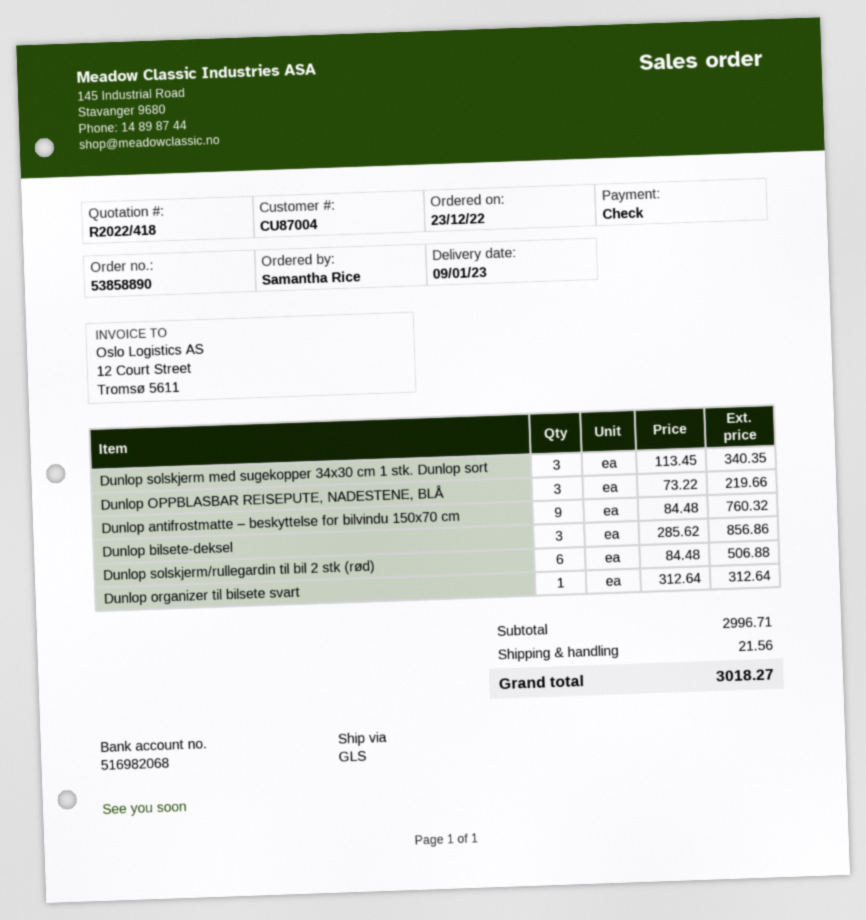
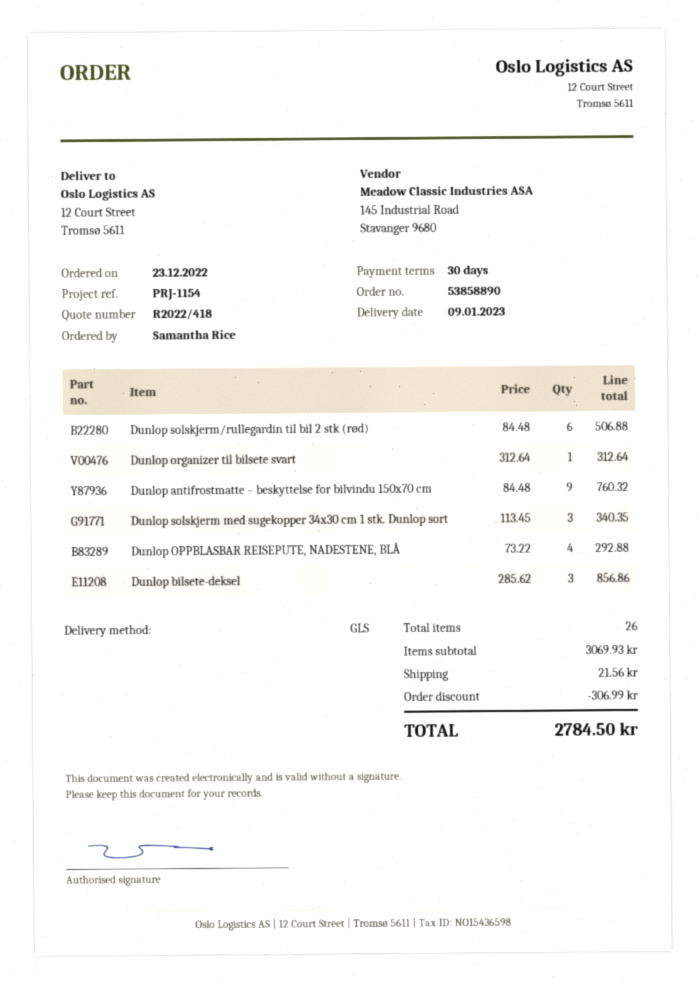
Dunlop OPPBLASBAR REISEPUTE, NADESTENE, BLÅ: 3 x 73.22 = 219.66 -> 4 x 73.22 = 292.88
subtotal: 2996.71 -> 3069.93
discount: none -> 306.99
total: 3018.27 -> 2784.50

